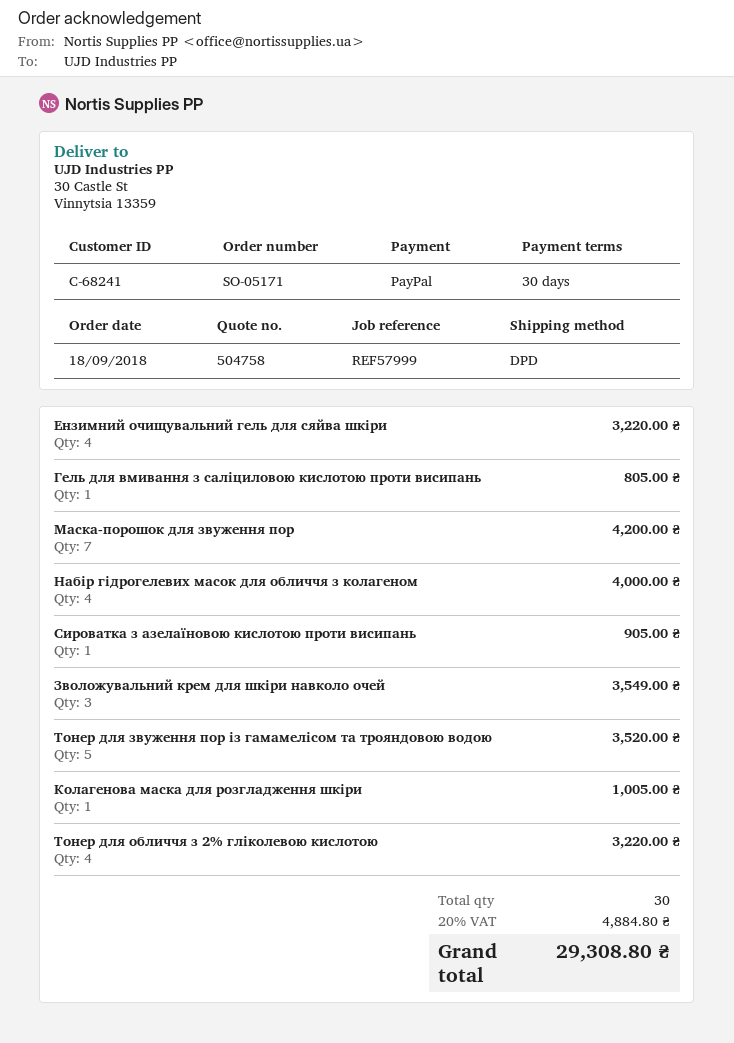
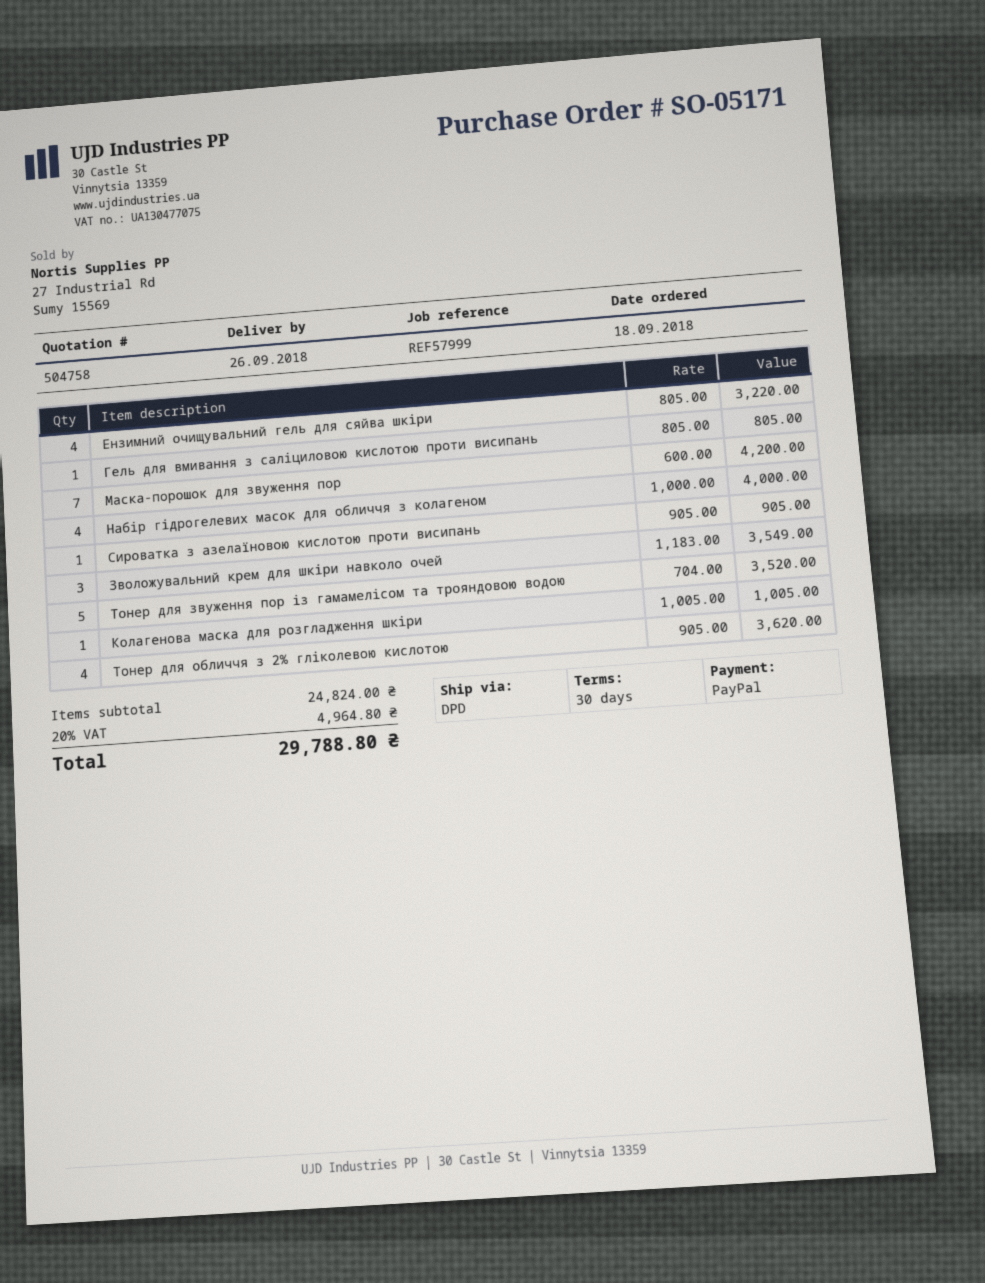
Тонер для обличчя з 2% гліколевою кислотою: 4 for 3220.00 -> 4 for 3620.00
tax: 20% = 4884.80 -> 20% = 4964.80
total: 29308.80 -> 29788.80

